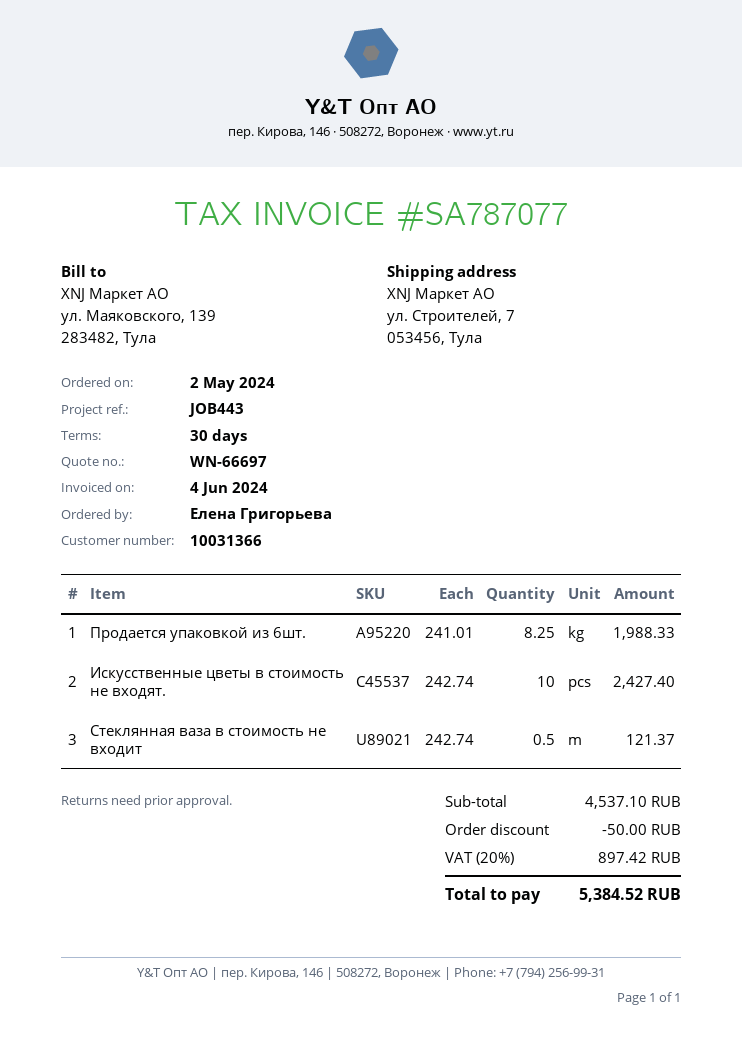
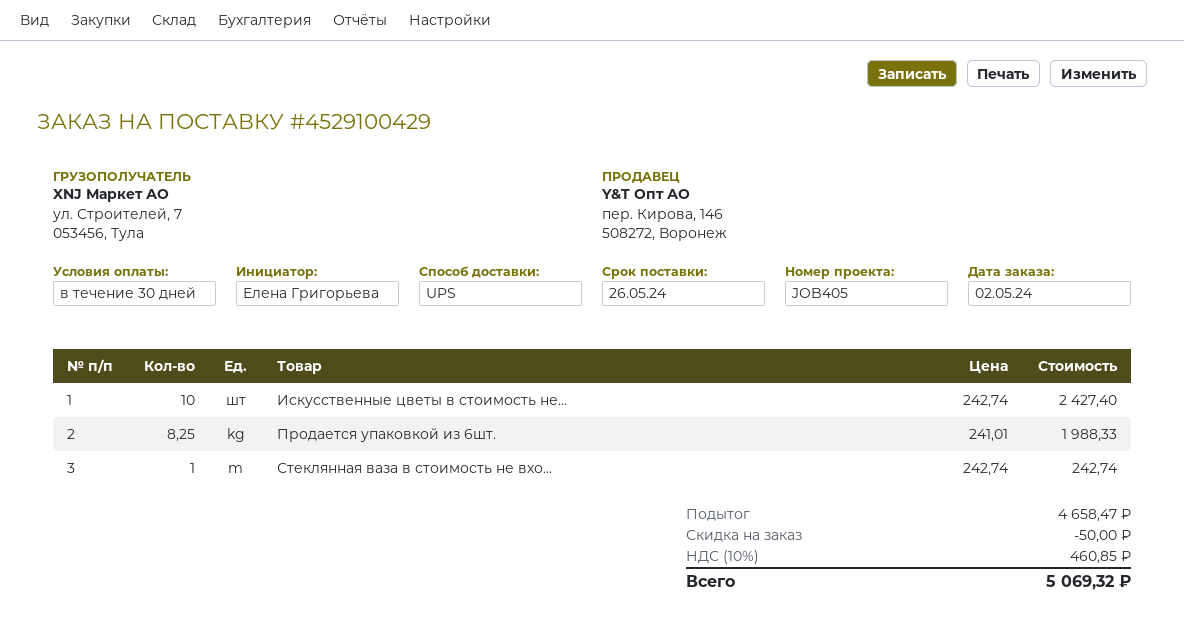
reference: JOB443 -> JOB405
Стеклянная ваза в стоимость не входит: 0.5 x 242.74 = 121.37 -> 1 x 242.74 = 242.74
subtotal: 4537.10 -> 4658.47
tax: 20% = 897.42 -> 10% = 460.85
total: 5384.52 -> 5069.32

